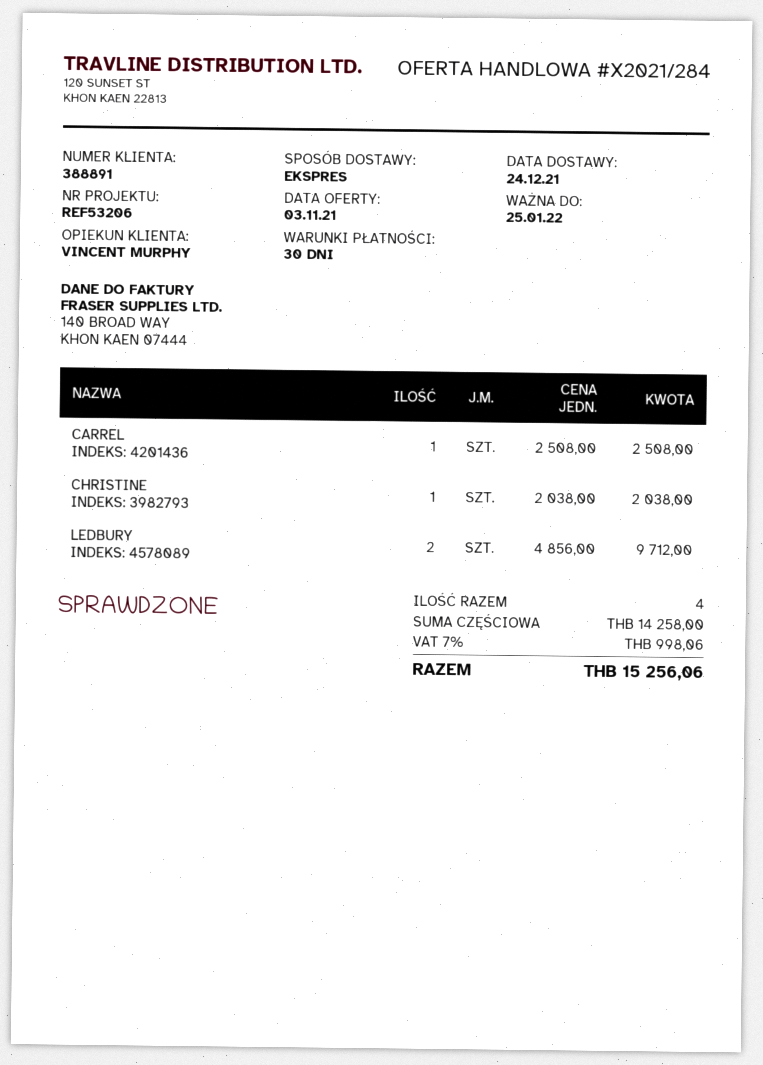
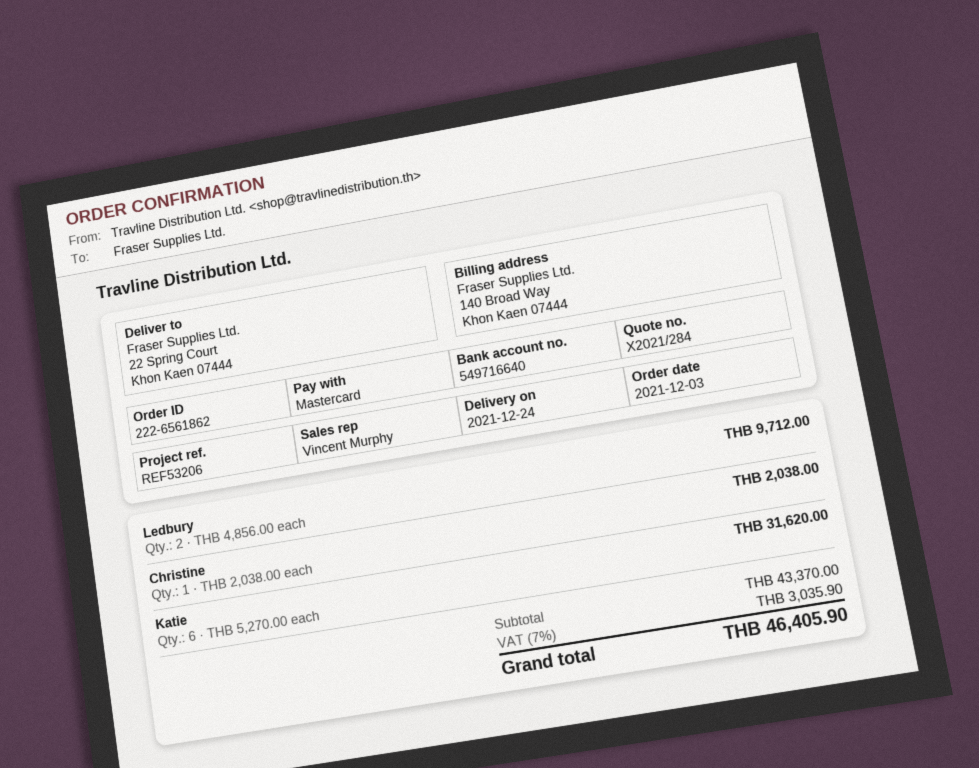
CARREL: 1 x 2508.00 = 2508.00 -> none
Katie: none -> 6 x 5270.00 = 31620.00
subtotal: 14258.00 -> 43370.00
tax: 7% = 998.06 -> 7% = 3035.90
total: 15256.06 -> 46405.90

